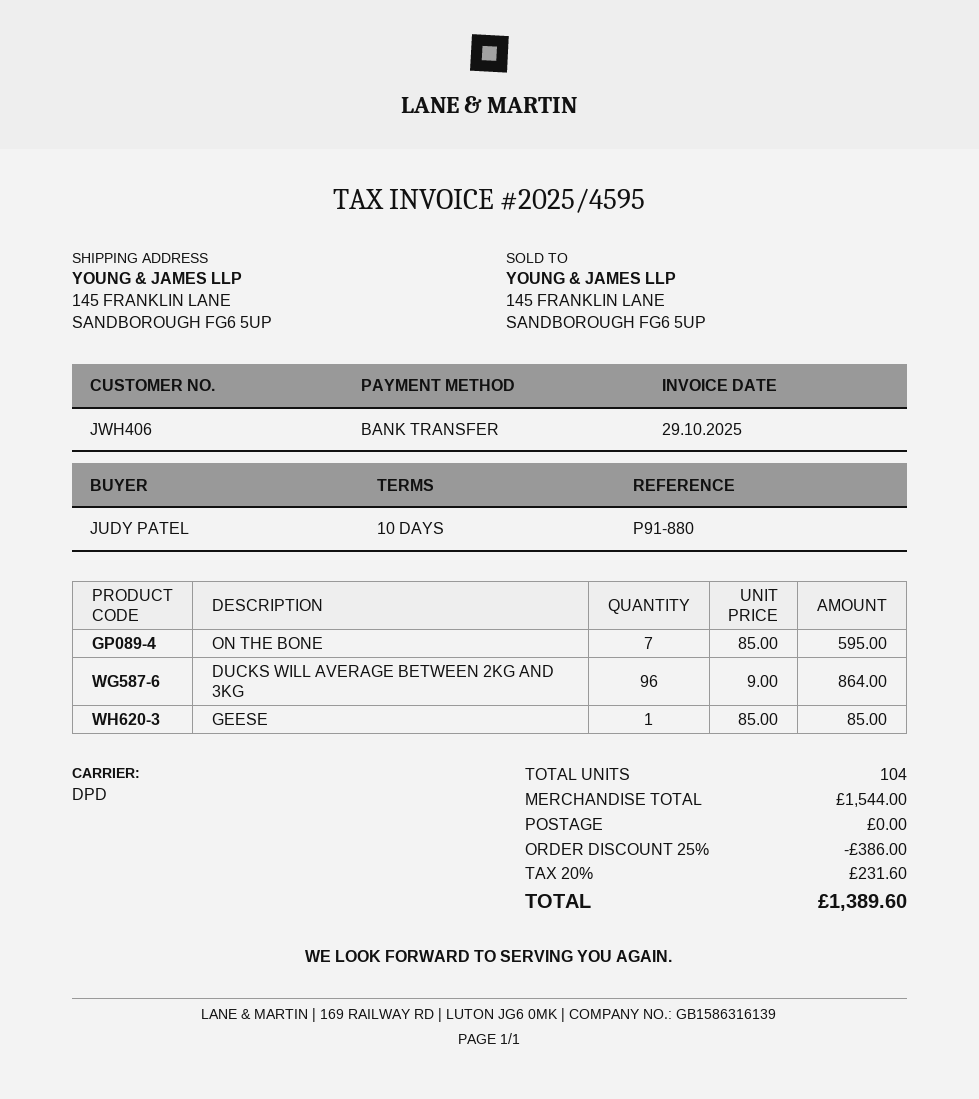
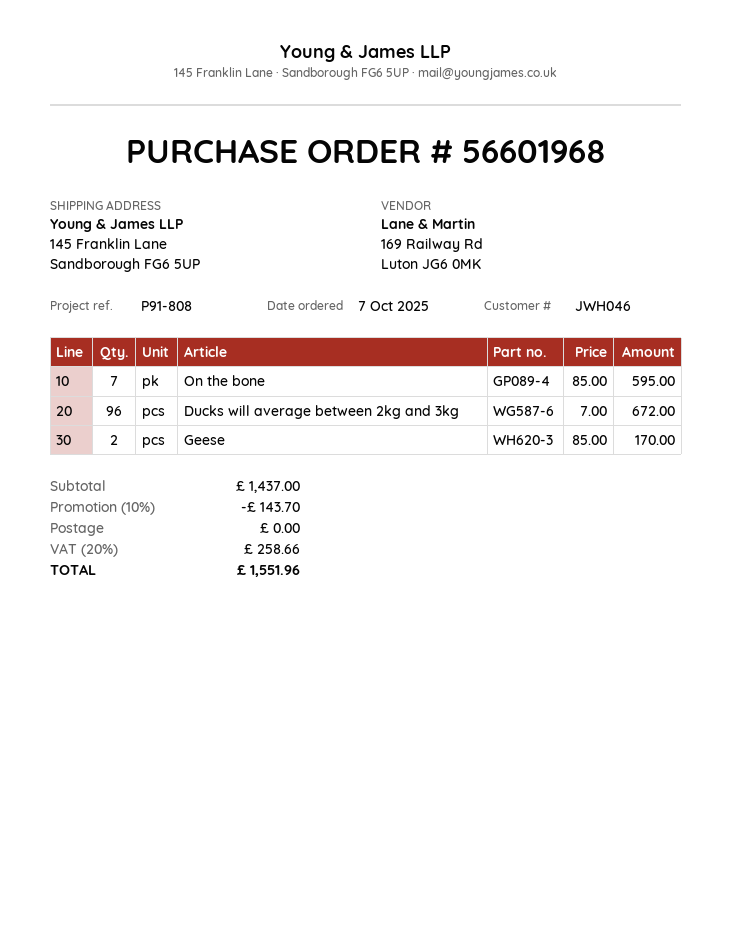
customer number: JWH406 -> JWH046
reference: P91-880 -> P91-808
DUCKS WILL AVERAGE BETWEEN 2KG AND 3KG: 96 x 9.00 = 864.00 -> 96 x 7.00 = 672.00
GEESE: 1 x 85.00 = 85.00 -> 2 x 85.00 = 170.00
subtotal: 1544.00 -> 1437.00
discount: 25% = 386.00 -> 10% = 143.70
tax: 20% = 231.60 -> 20% = 258.66
total: 1389.60 -> 1551.96

